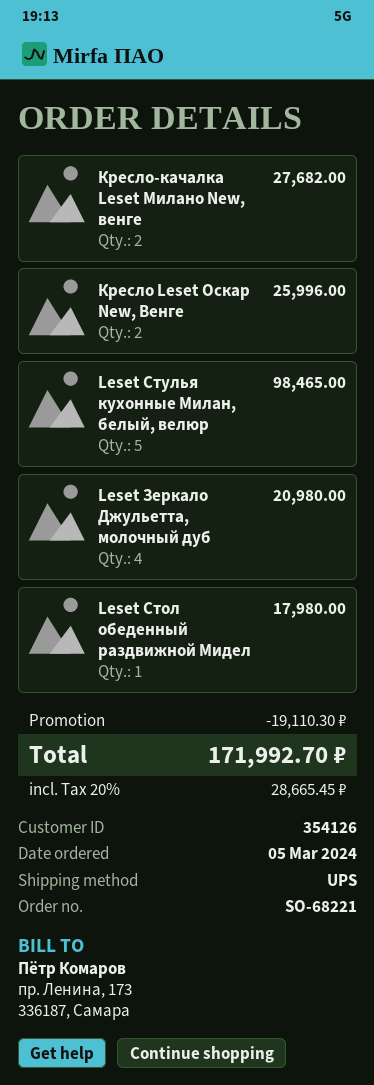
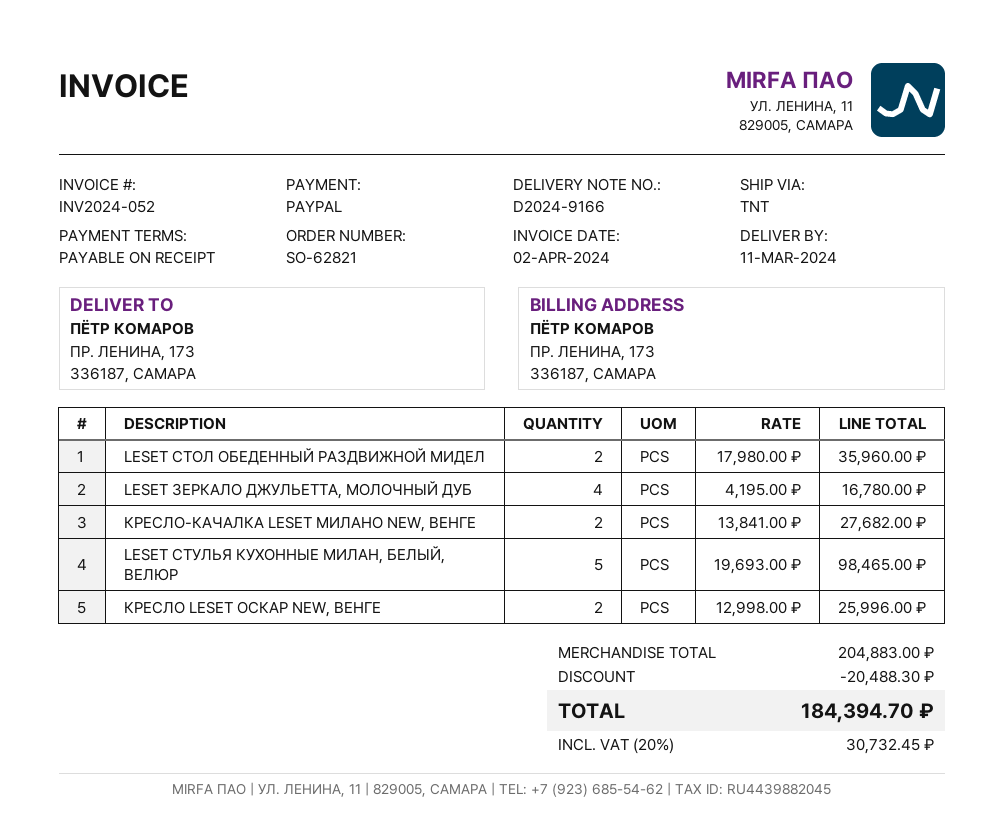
order number: SO-68221 -> SO-62821
shipping method: UPS -> TNT
Leset Зеркало Джульетта, молочный дуб: 4 for 20980.00 -> 4 for 16780.00
Leset Стол обеденный раздвижной Мидел: 1 for 17980.00 -> 2 for 35960.00
discount: 19110.30 -> 20488.30
tax: 20% = 28665.45 -> 20% = 30732.45
total: 171992.70 -> 184394.70

